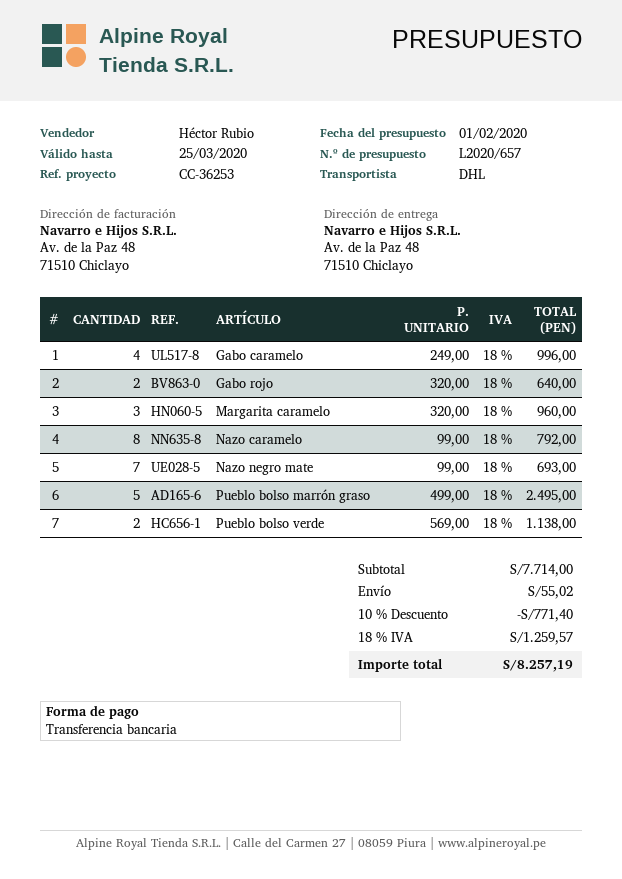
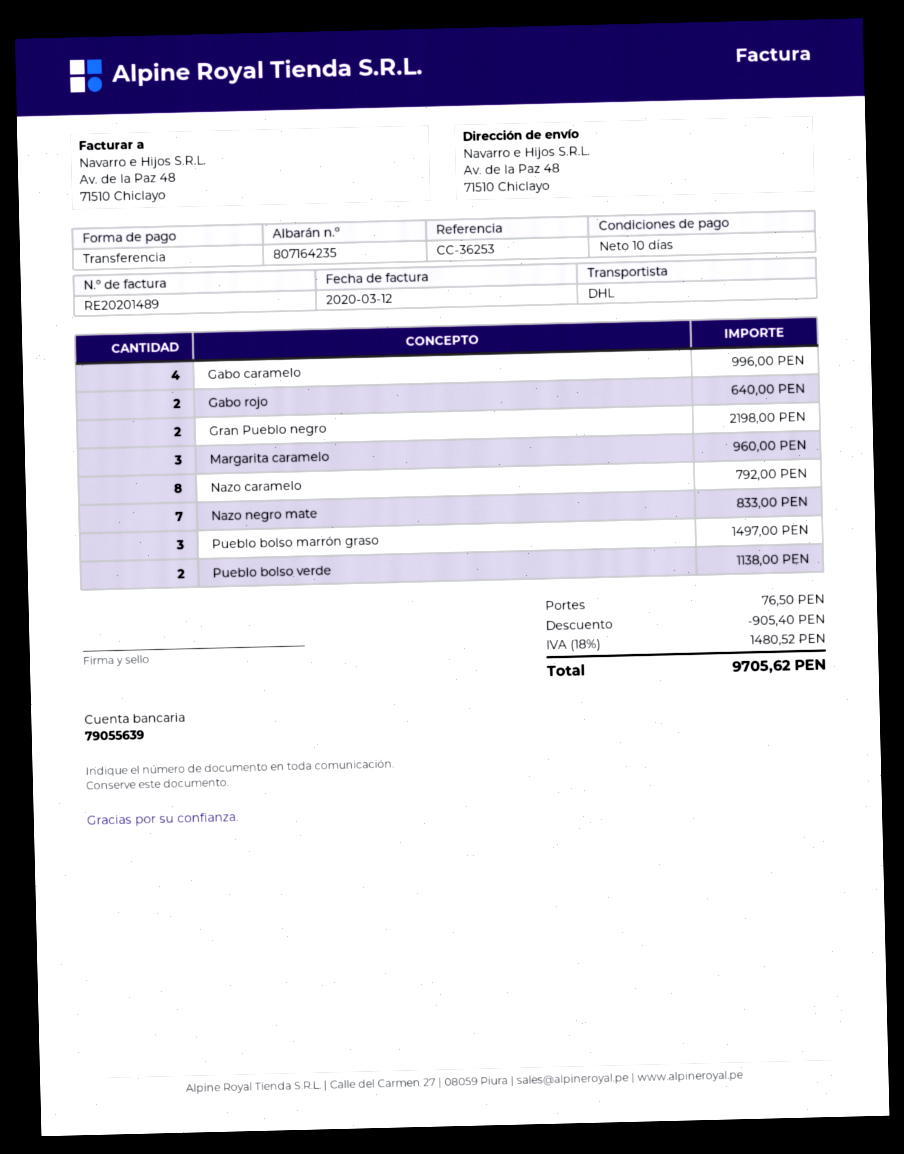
Nazo negro mate: 7 for 693.00 -> 7 for 833.00
Pueblo bolso marrón graso: 5 for 2495.00 -> 3 for 1497.00
Gran Pueblo negro: none -> 2 for 2198.00
discount: 771.40 -> 905.40
shipping: 55.02 -> 76.50
tax: 18% = 1259.57 -> 18% = 1480.52
total: 8257.19 -> 9705.62

